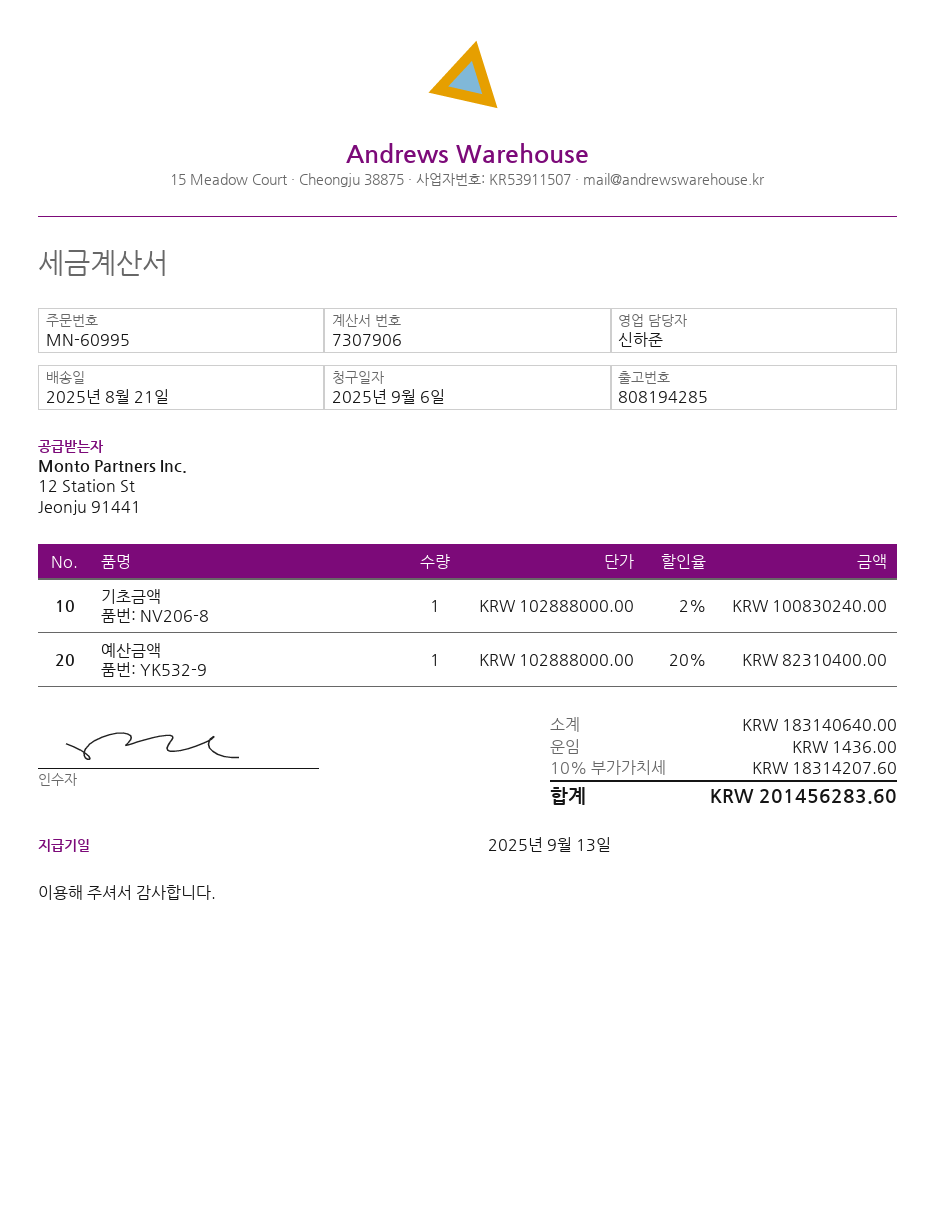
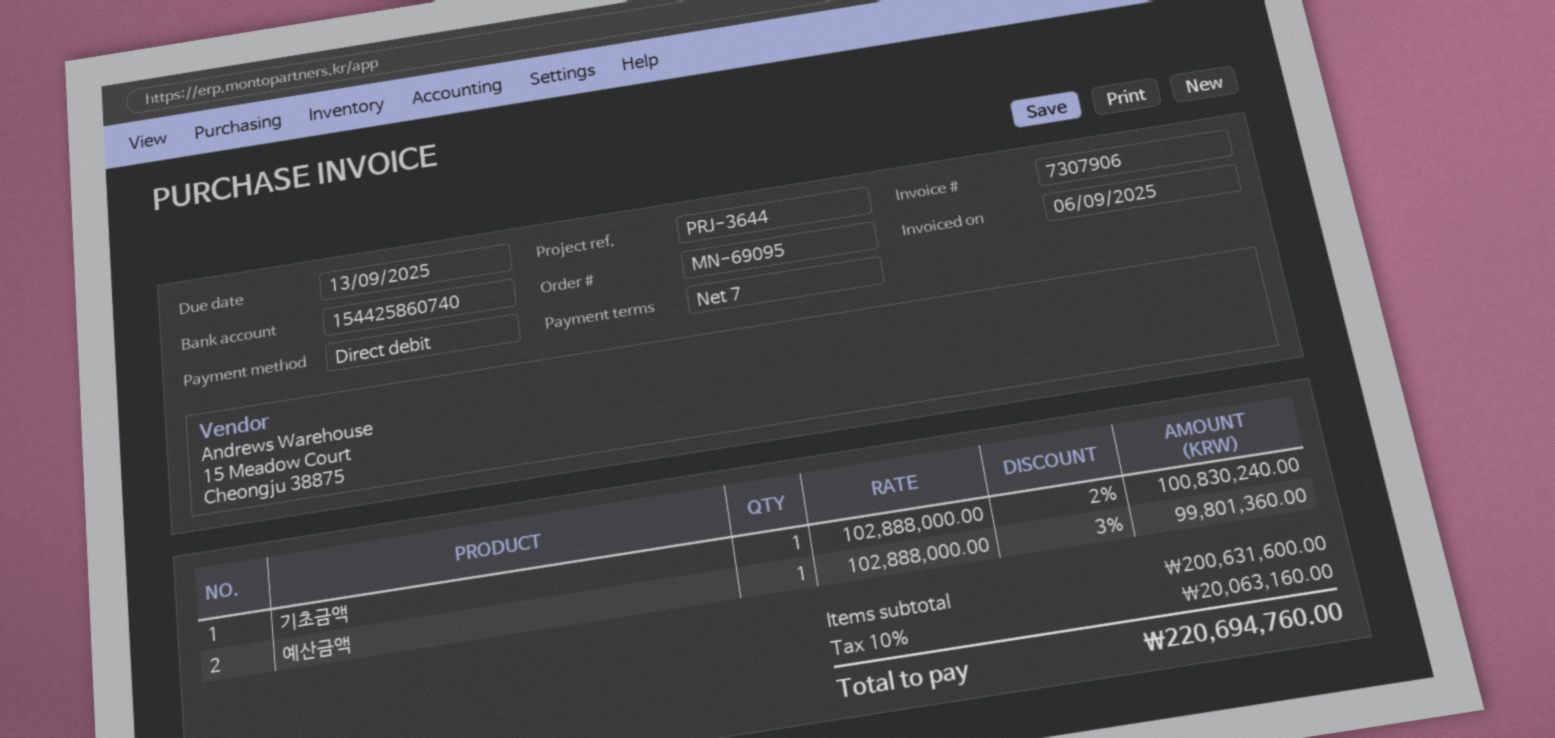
order number: MN-60995 -> MN-69095
예산금액: 1 x 102888000.00 - 20% = 82310400.00 -> 1 x 102888000.00 - 3% = 99801360.00
subtotal: 183140640.00 -> 200631600.00
shipping: 1436.00 -> none
tax: 10% = 18314207.60 -> 10% = 20063160.00
total: 201456283.60 -> 220694760.00

